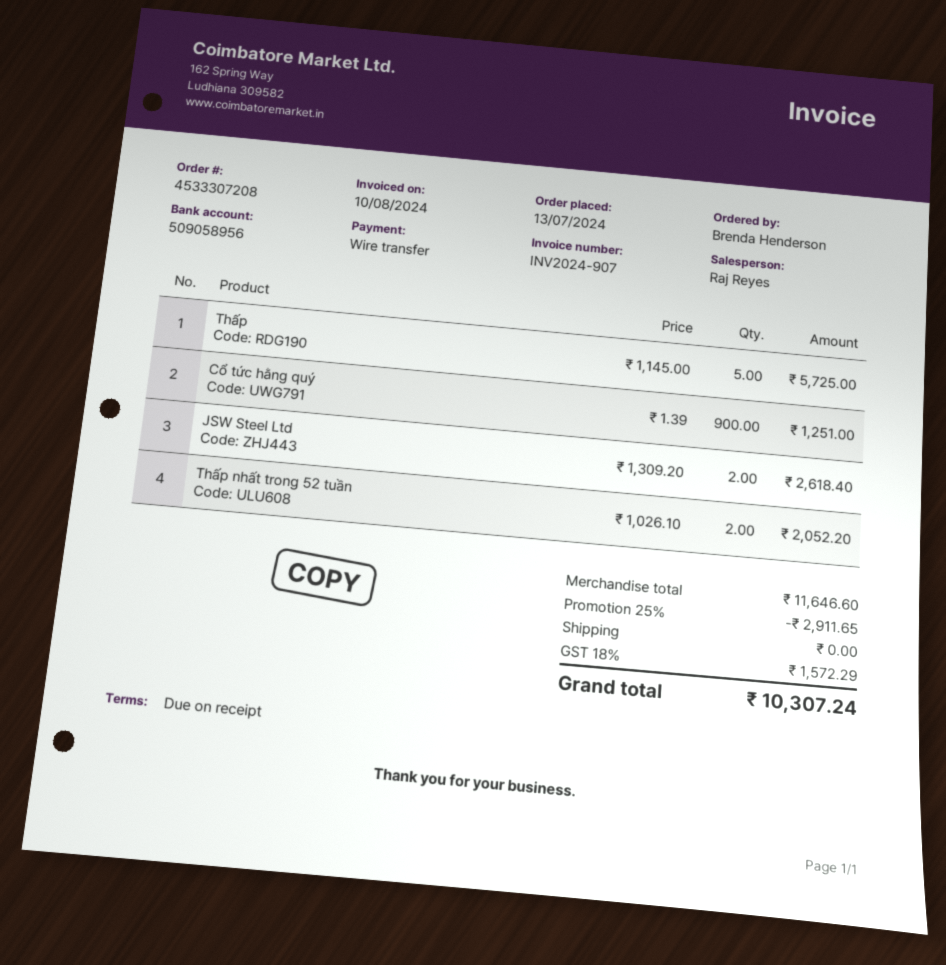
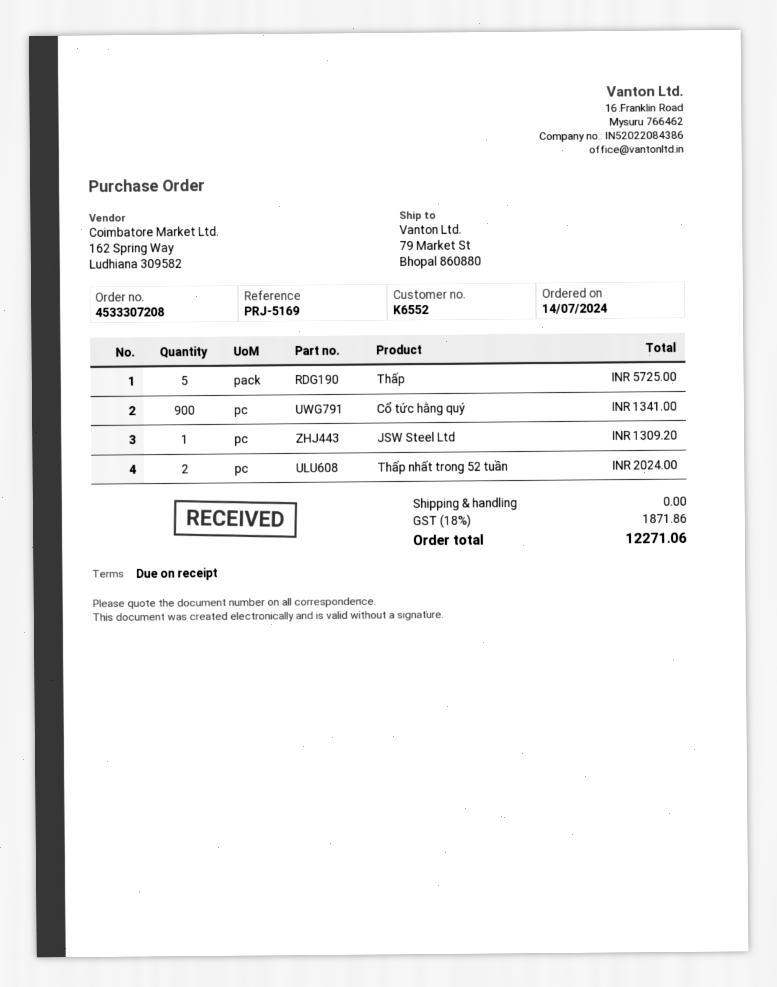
order date: 2024-07-13 -> 2024-07-14
Cổ tức hằng quý: 900 for 1251.00 -> 900 for 1341.00
JSW Steel Ltd: 2 for 2618.40 -> 1 for 1309.20
Thấp nhất trong 52 tuần: 2 for 2052.20 -> 2 for 2024.00
discount: 25% = 2911.65 -> none
tax: 18% = 1572.29 -> 18% = 1871.86
total: 10307.24 -> 12271.06

